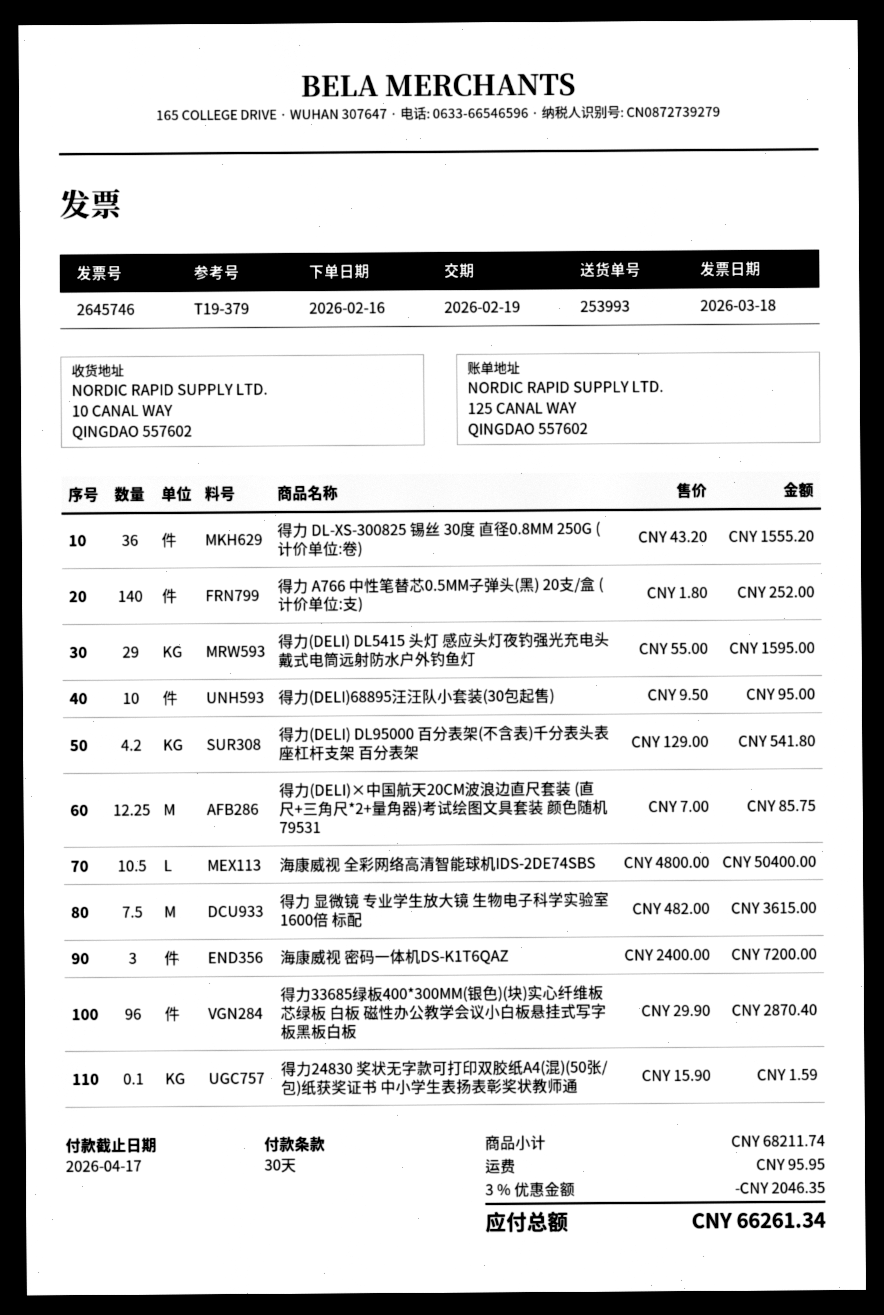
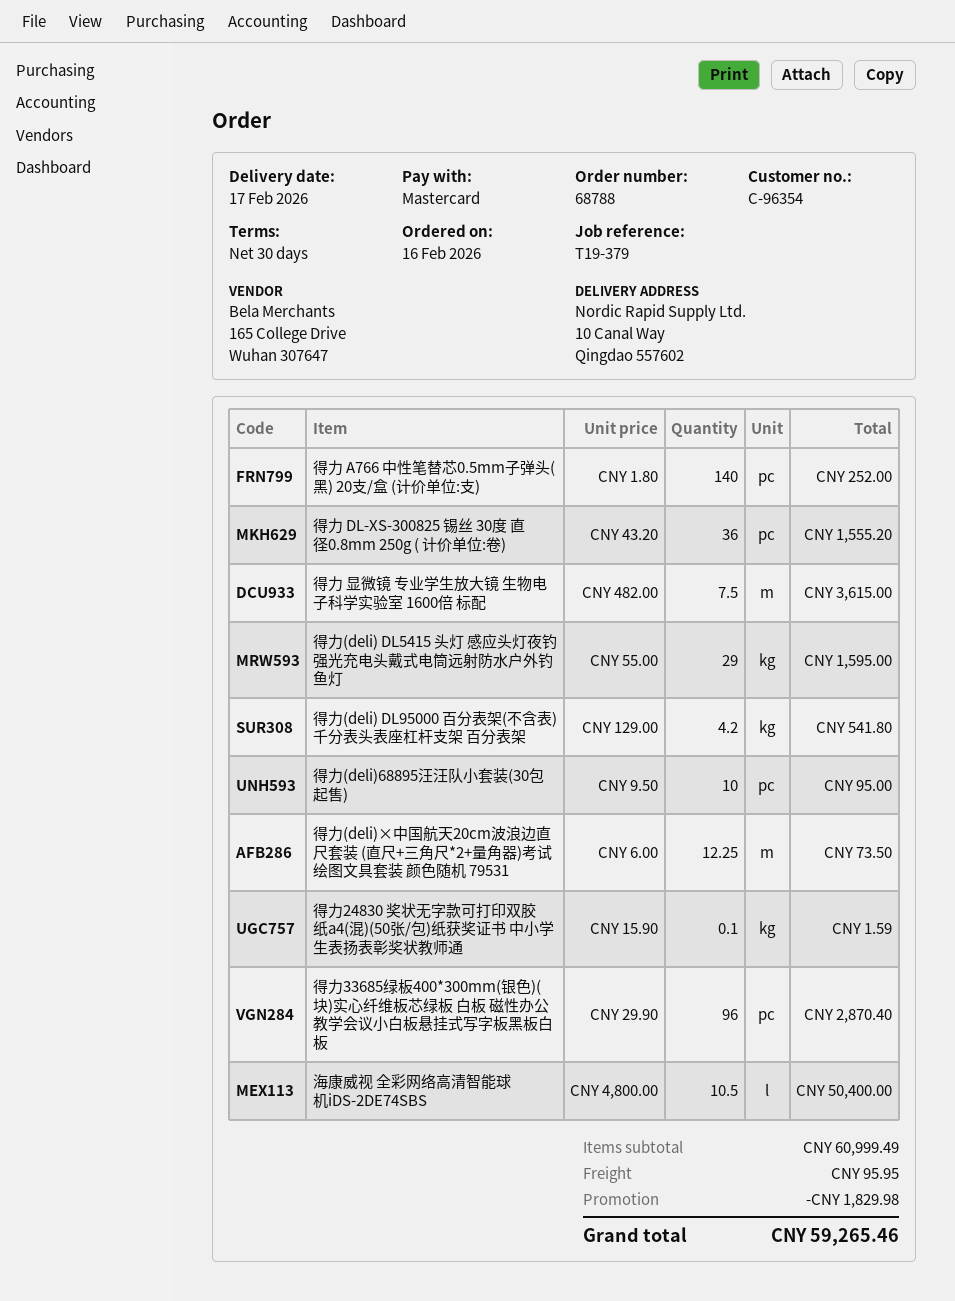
delivery date: 2026-02-19 -> 2026-02-17
得力(DELI)×中国航天20CM波浪边直尺套装 (直尺+三角尺*2+量角器)考试绘图文具套装 颜色随机 79531: 12.25 x 7.00 = 85.75 -> 12.25 x 6.00 = 73.50
海康威视 密码一体机DS-K1T6QAZ: 3 x 2400.00 = 7200.00 -> none
subtotal: 68211.74 -> 60999.49
discount: 2046.35 -> 1829.98
total: 66261.34 -> 59265.46

